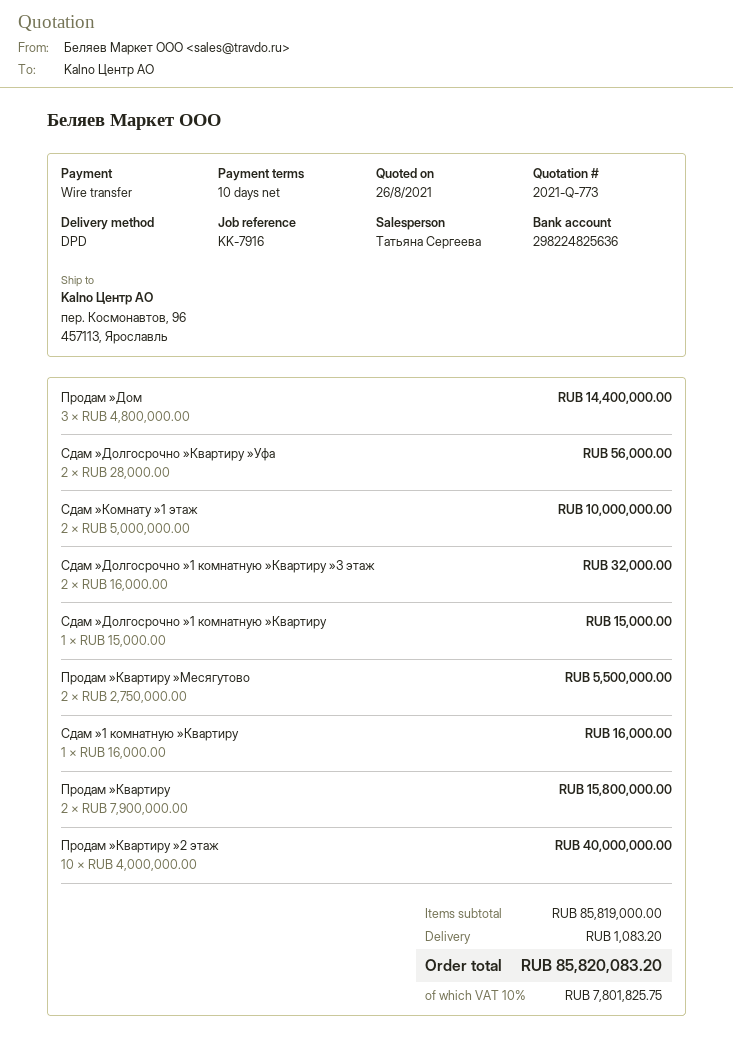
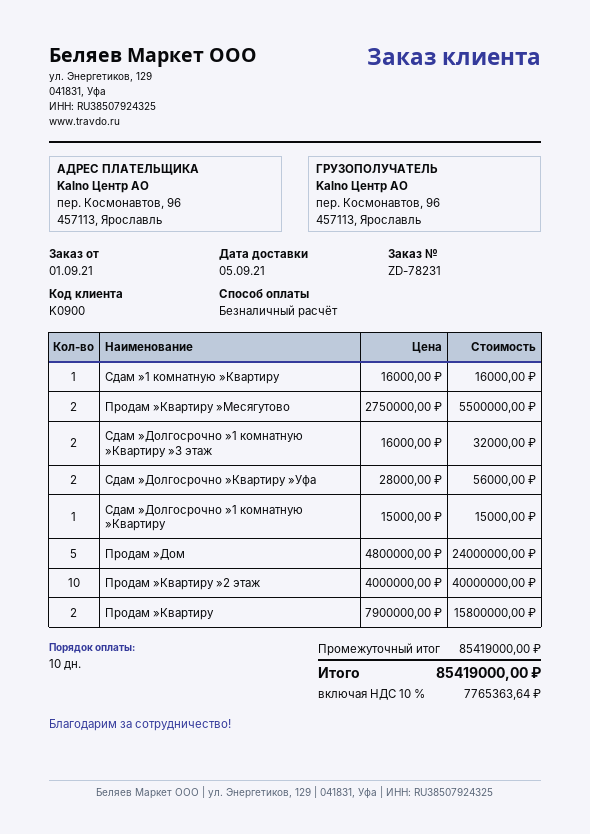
Продам »Дом: 3 x 4800000.00 = 14400000.00 -> 5 x 4800000.00 = 24000000.00
Сдам »Комнату »1 этаж: 2 x 5000000.00 = 10000000.00 -> none
subtotal: 85819000.00 -> 85419000.00
shipping: 1083.20 -> none
tax: 10% = 7801825.75 -> 10% = 7765363.64
total: 85820083.20 -> 85419000.00

